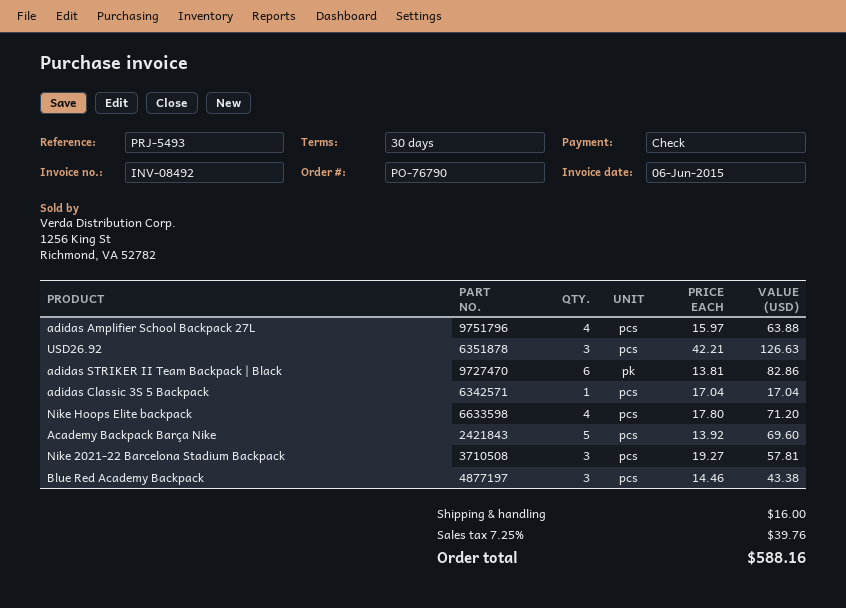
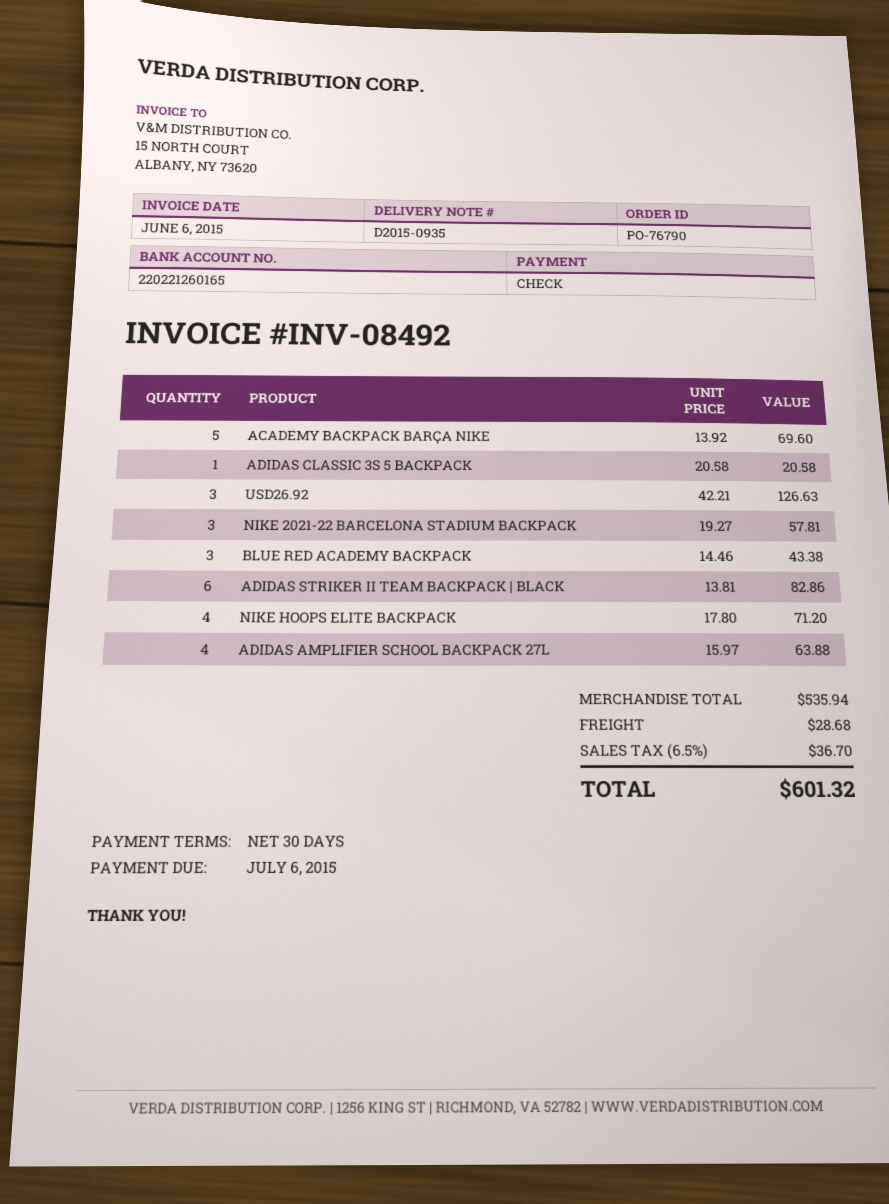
adidas Classic 3S 5 Backpack: 1 x 17.04 = 17.04 -> 1 x 20.58 = 20.58
shipping: 16.00 -> 28.68
tax: 7.25% = 39.76 -> 6.5% = 36.70
total: 588.16 -> 601.32

